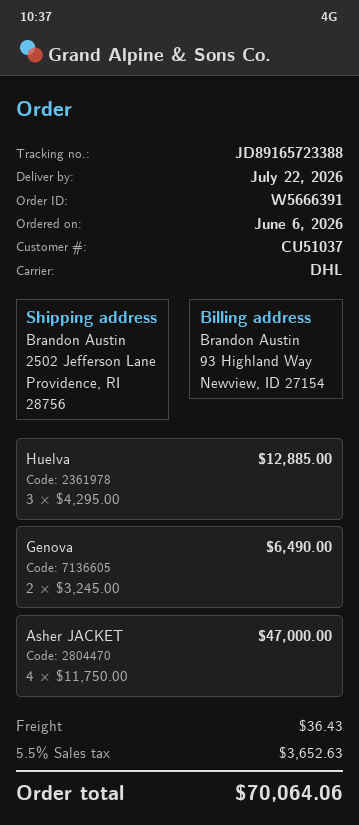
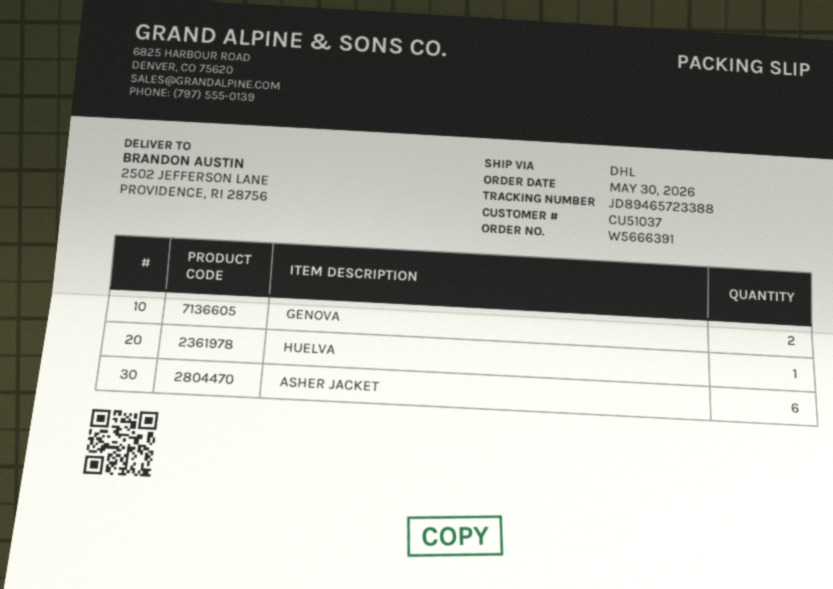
order date: 2026-06-06 -> 2026-05-30
tracking number: JD89165723388 -> JD89465723388
Huelva: 3 -> 1
Asher JACKET: 4 -> 6

